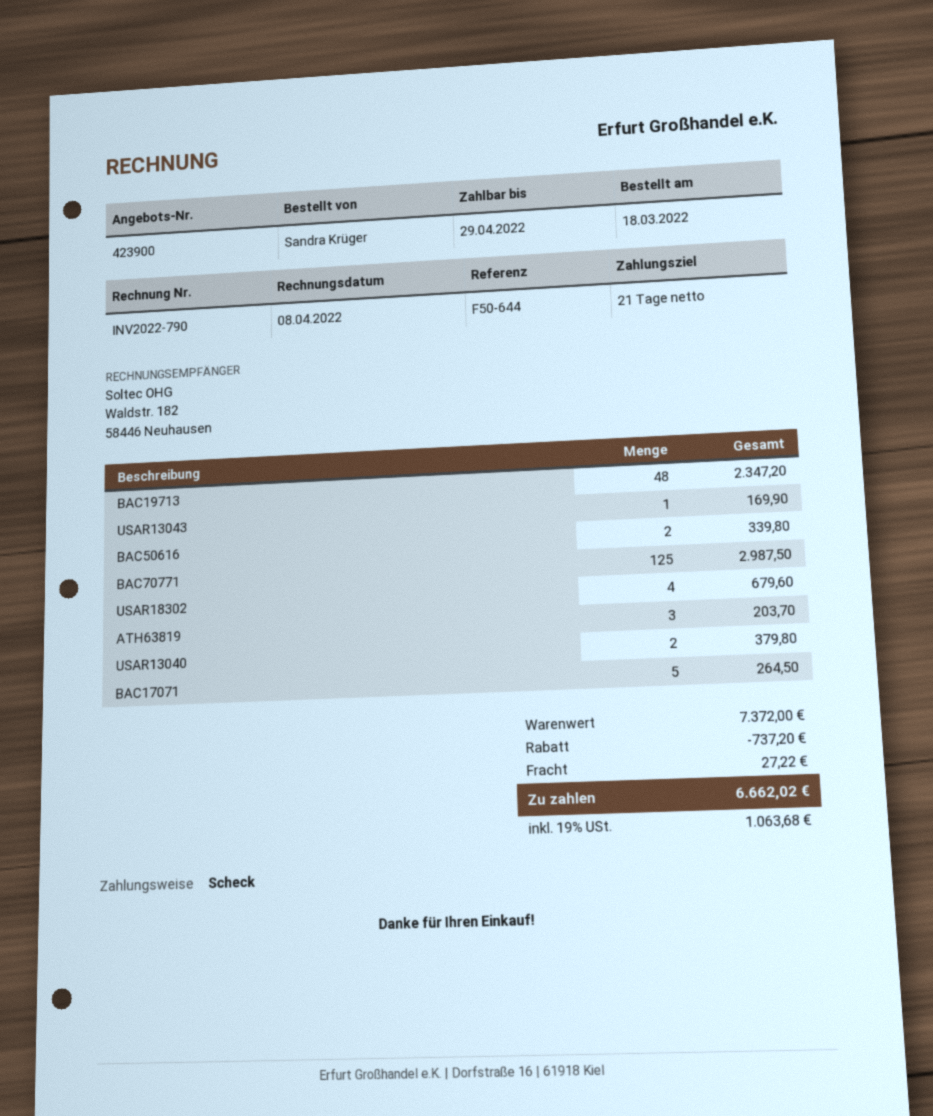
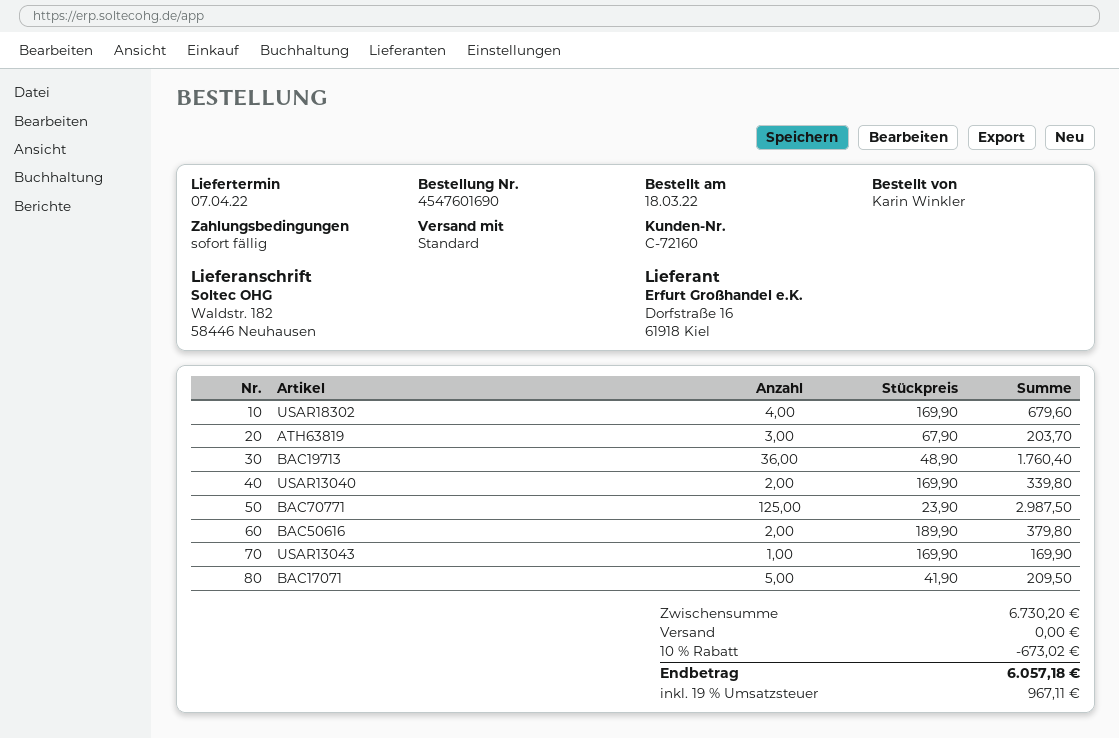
payment terms: 21 days -> on receipt
ordered by: Sandra Krüger -> Karin Winkler
BAC19713: 48 for 2347.20 -> 36 for 1760.40
BAC50616: 2 for 339.80 -> 2 for 379.80
USAR13040: 2 for 379.80 -> 2 for 339.80
BAC17071: 5 for 264.50 -> 5 for 209.50
subtotal: 7372.00 -> 6730.20
discount: 737.20 -> 673.02
shipping: 27.22 -> 0.00
tax: 19% = 1063.68 -> 19% = 967.11
total: 6662.02 -> 6057.18

